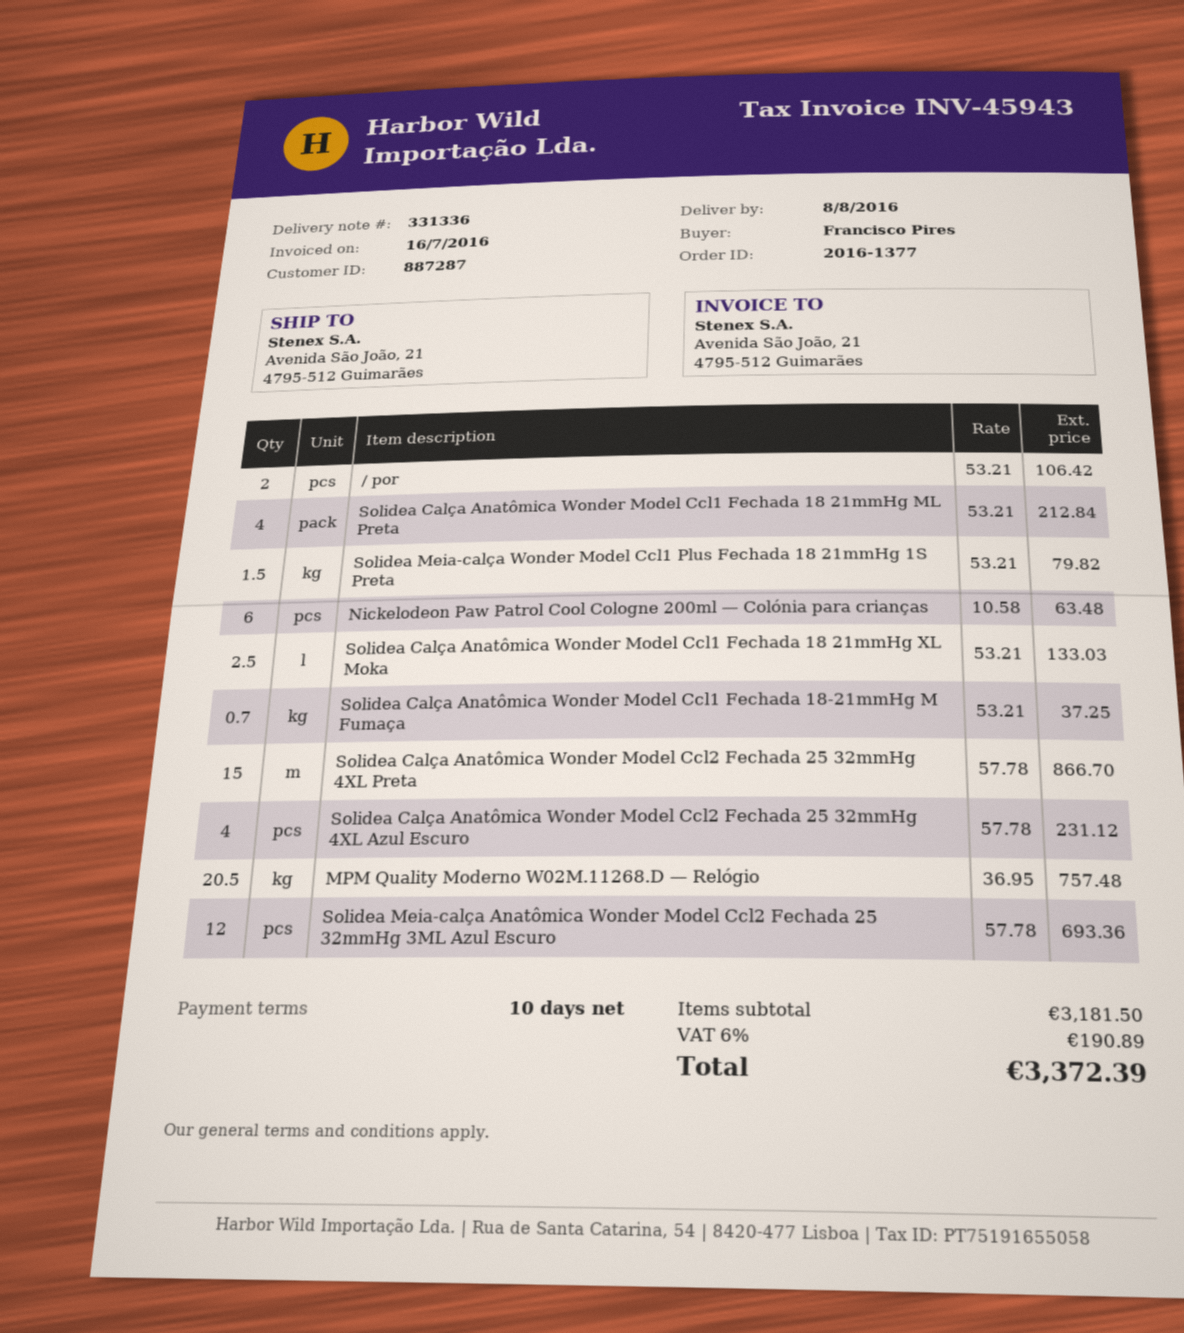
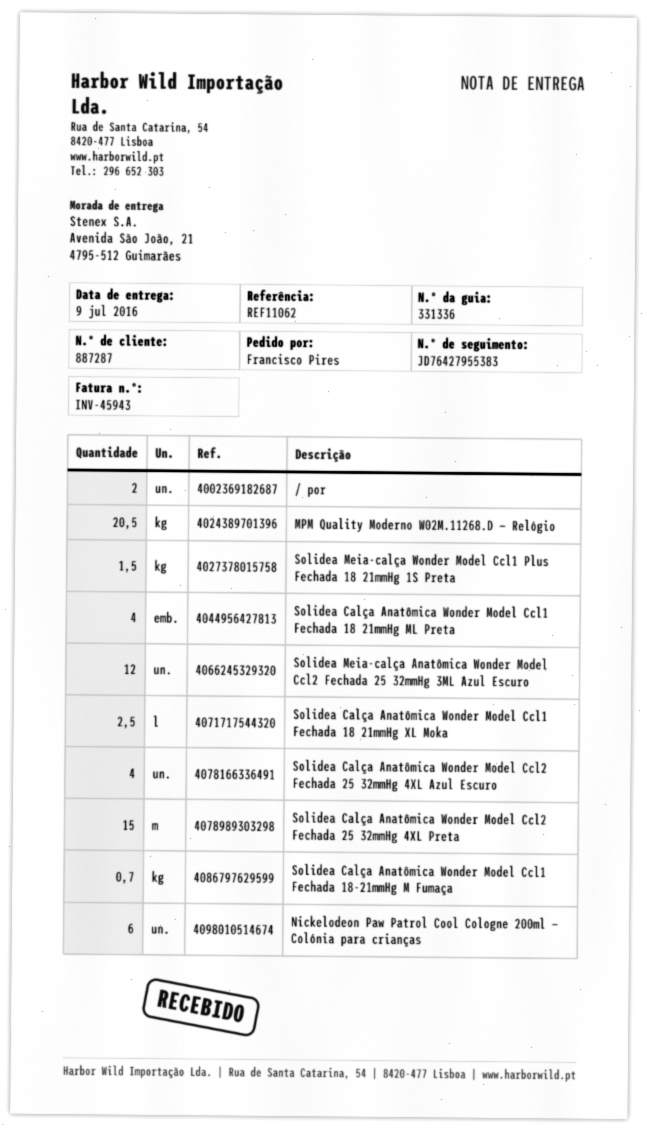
delivery date: 2016-08-08 -> 2016-07-09

